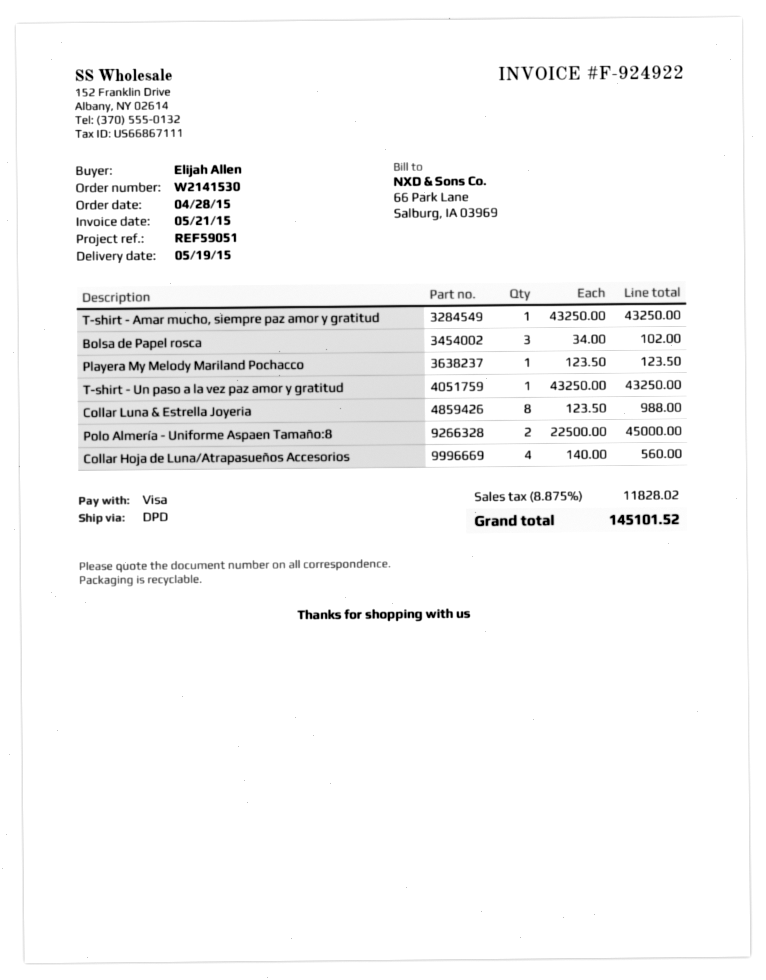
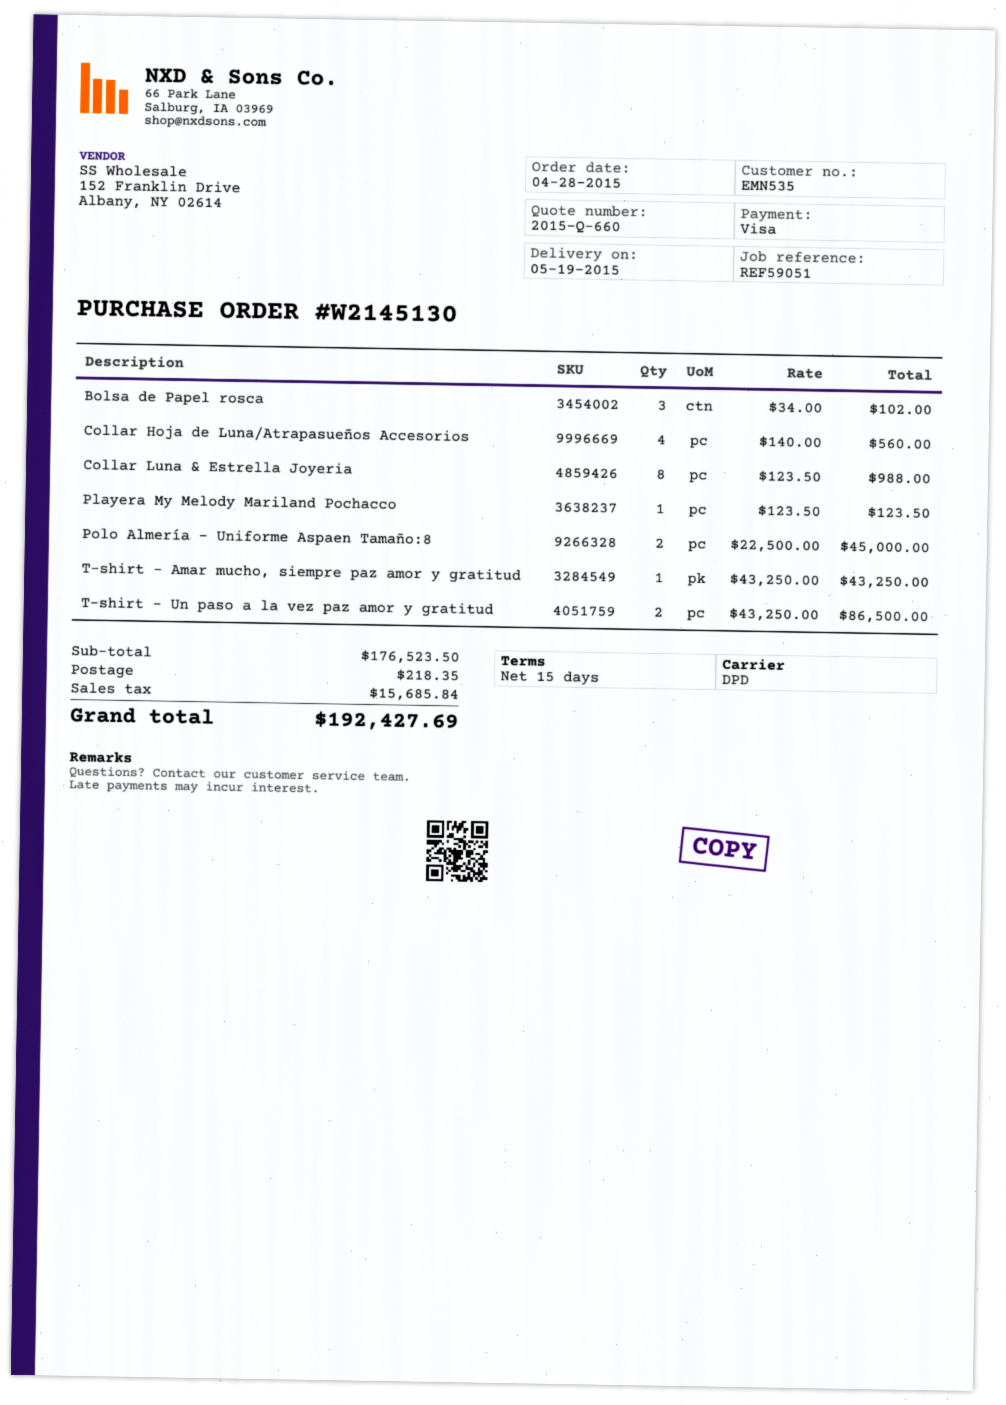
order number: W2141530 -> W2145130
T-shirt - Un paso a la vez paz amor y gratitud: 1 x 43250.00 = 43250.00 -> 2 x 43250.00 = 86500.00
shipping: none -> 218.35
tax: 11828.02 -> 15685.84
total: 145101.52 -> 192427.69

